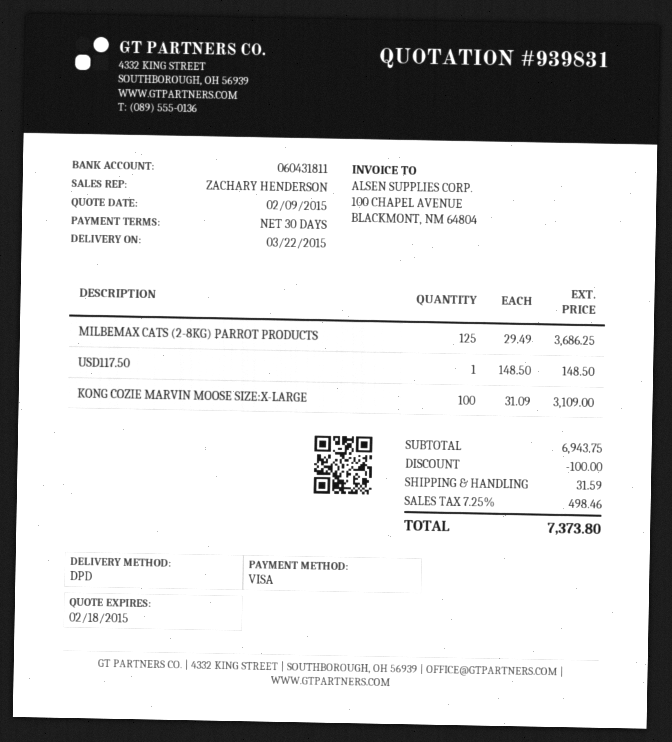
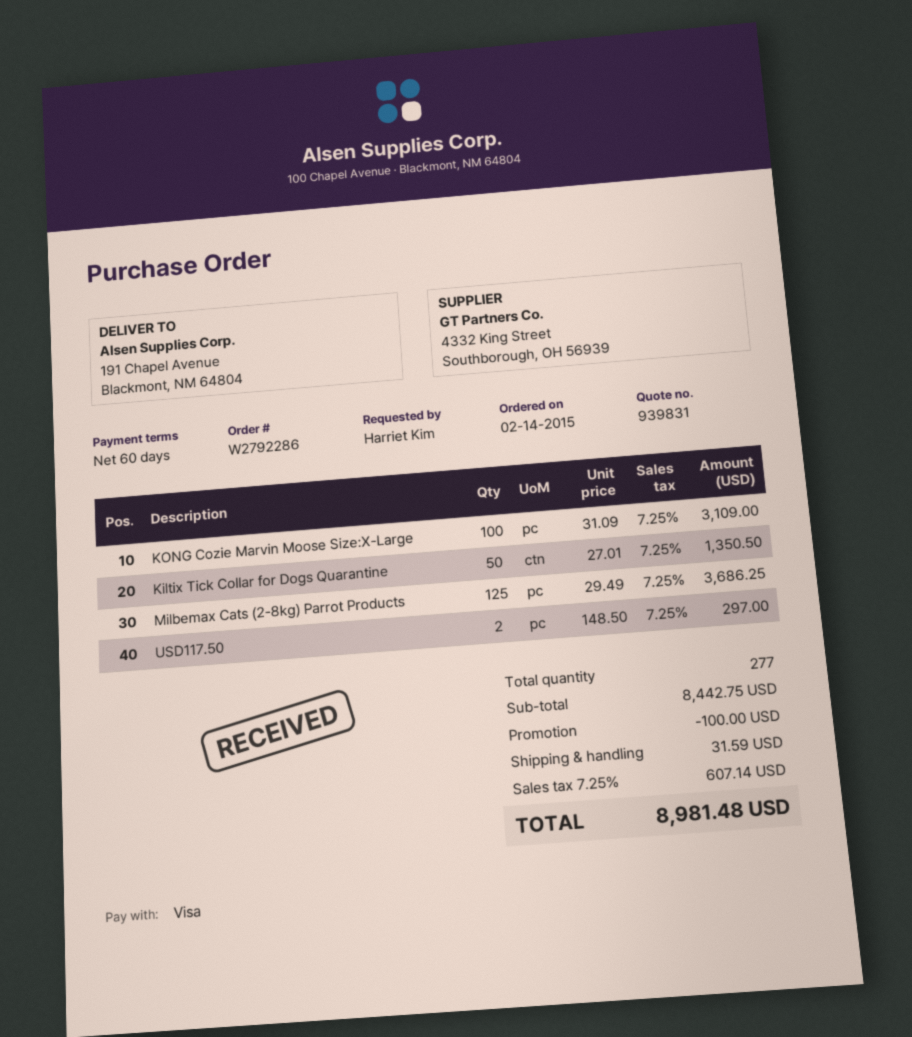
payment terms: 30 days -> 60 days
USD117.50: 1 x 148.50 = 148.50 -> 2 x 148.50 = 297.00
Kiltix Tick Collar for Dogs Quarantine: none -> 50 x 27.01 = 1350.50
subtotal: 6943.75 -> 8442.75
tax: 7.25% = 498.46 -> 7.25% = 607.14
total: 7373.80 -> 8981.48

